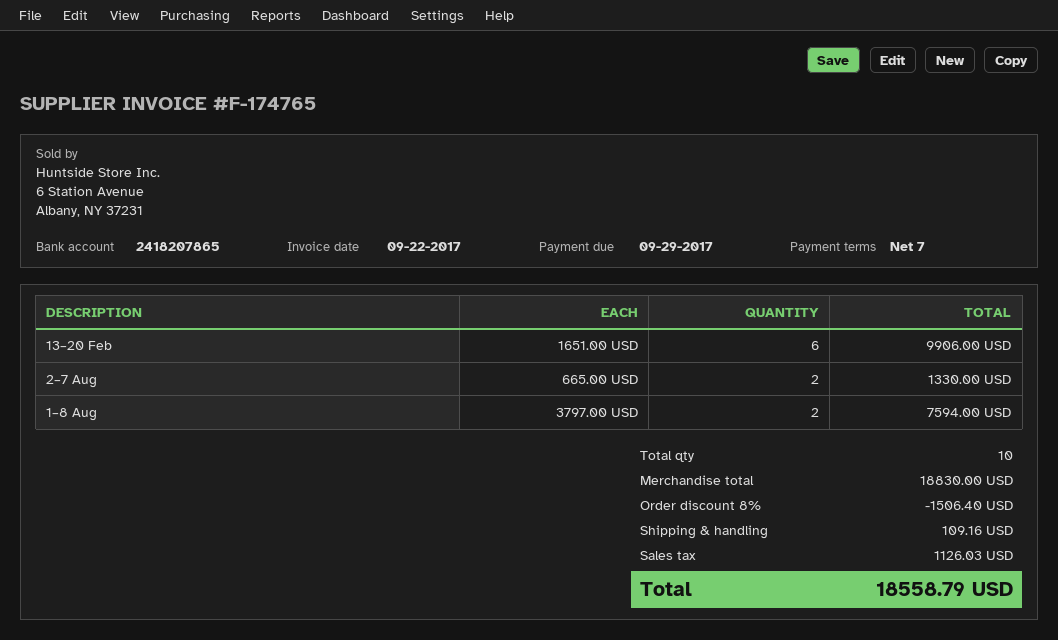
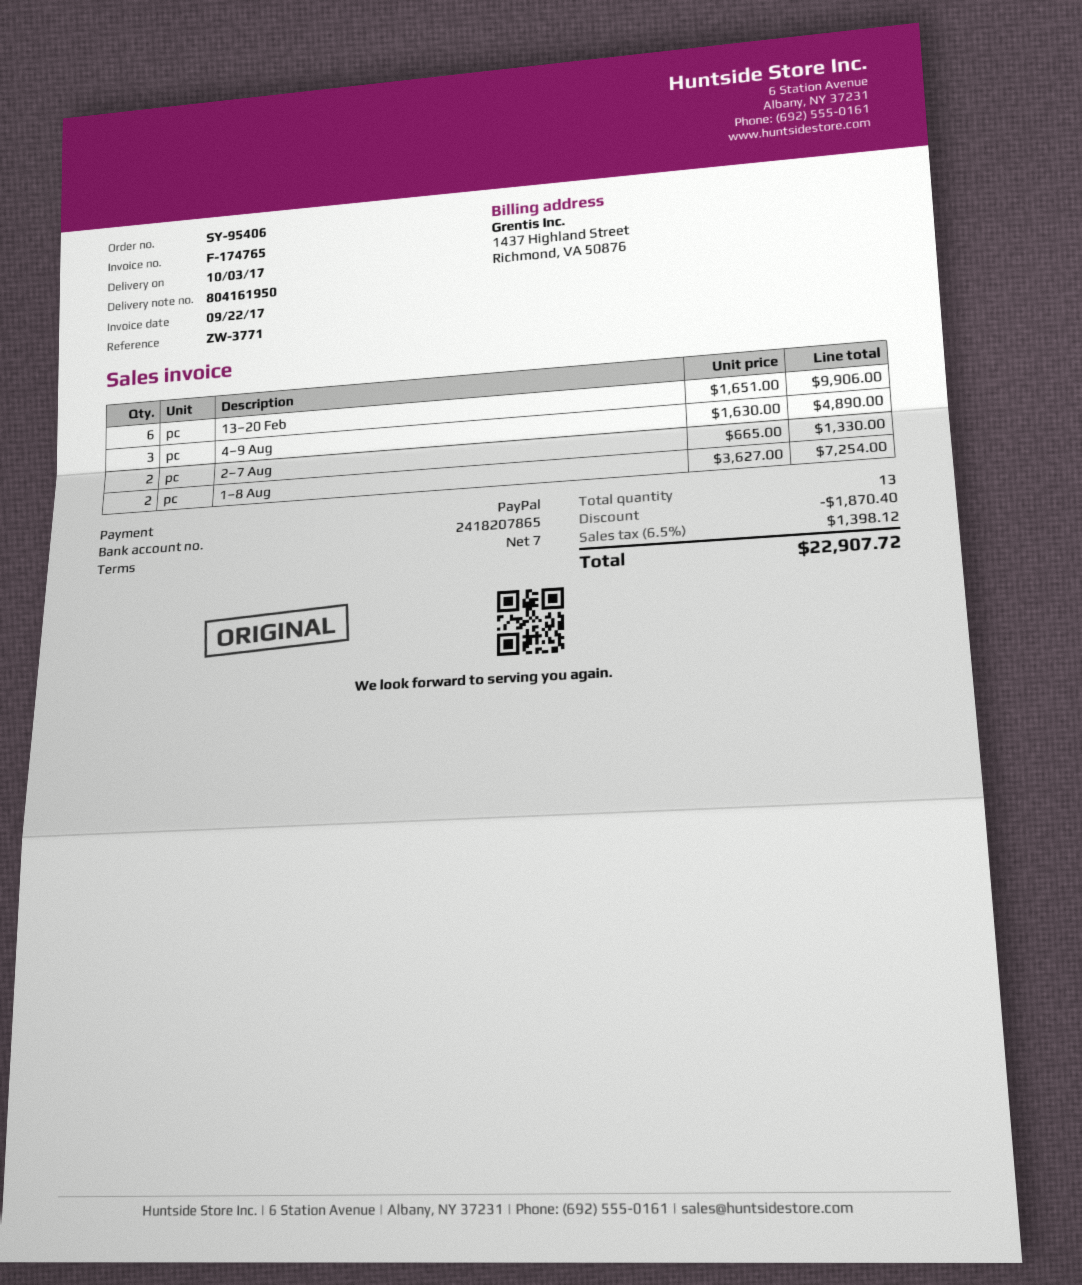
1–8 Aug: 2 x 3797.00 = 7594.00 -> 2 x 3627.00 = 7254.00
4–9 Aug: none -> 3 x 1630.00 = 4890.00
total quantity: 10 -> 13
discount: 1506.40 -> 1870.40
shipping: 109.16 -> none
tax: 1126.03 -> 1398.12
total: 18558.79 -> 22907.72

